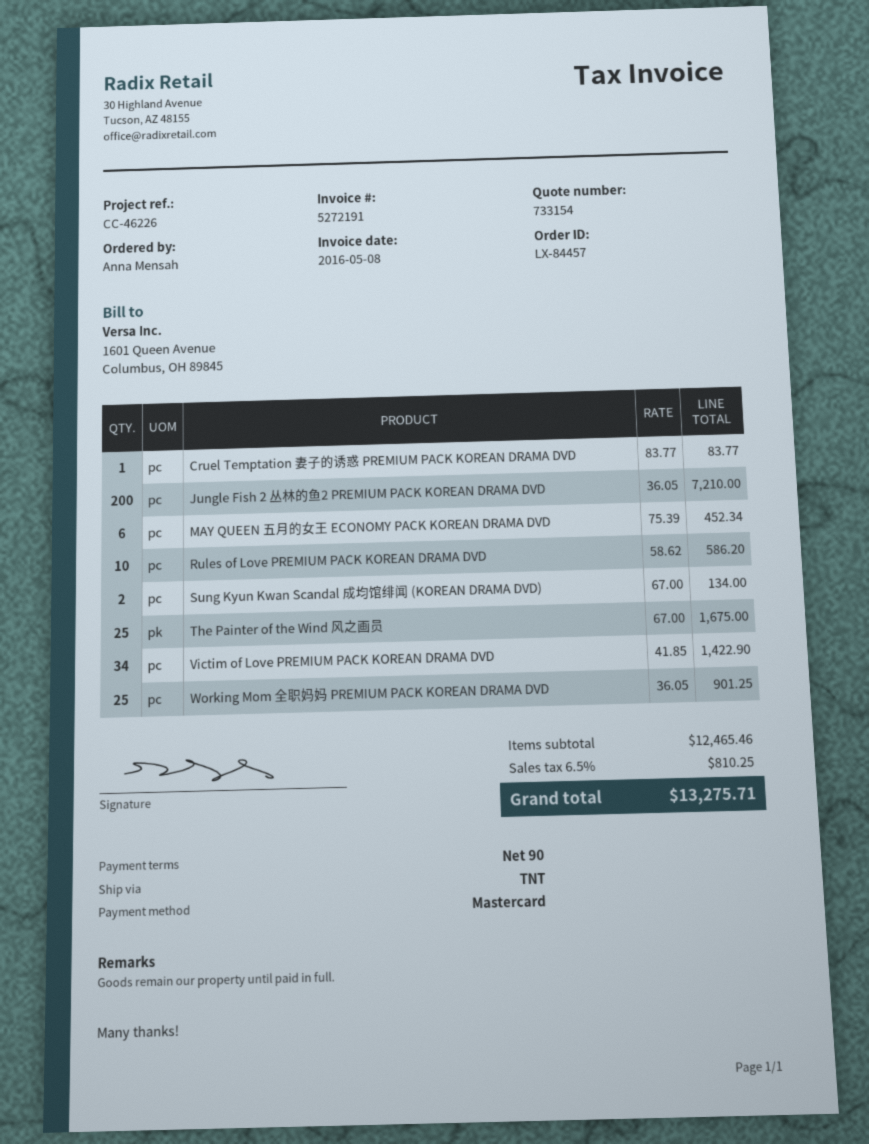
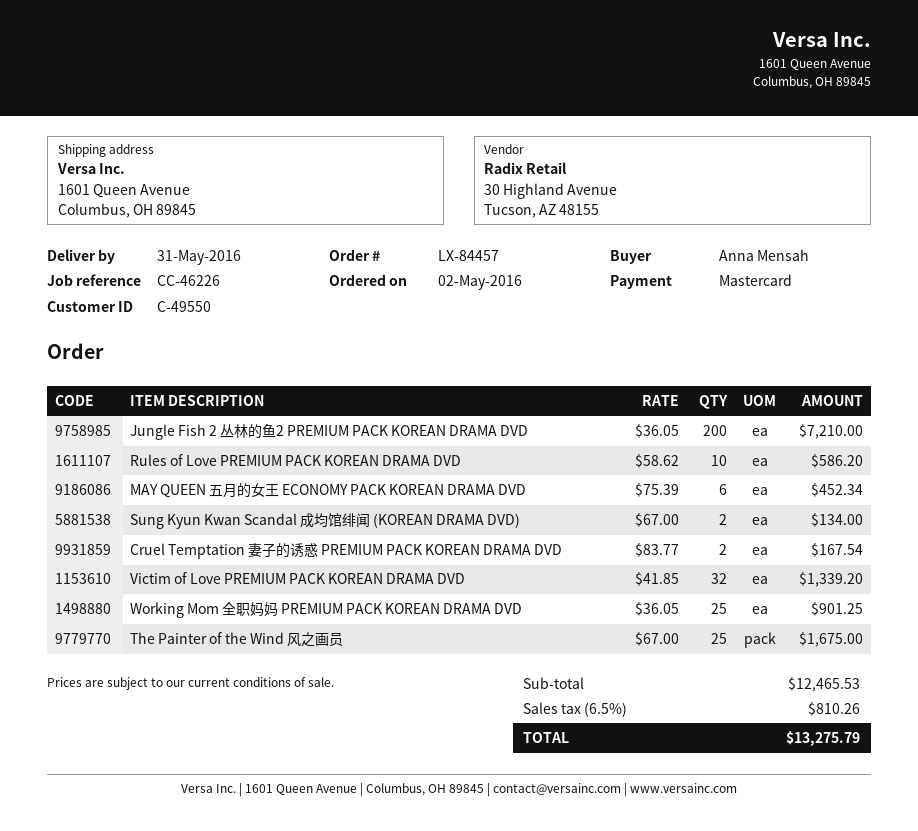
Cruel Temptation 妻子的诱惑 PREMIUM PACK KOREAN DRAMA DVD: 1 x 83.77 = 83.77 -> 2 x 83.77 = 167.54
Victim of Love PREMIUM PACK KOREAN DRAMA DVD: 34 x 41.85 = 1422.90 -> 32 x 41.85 = 1339.20
subtotal: 12465.46 -> 12465.53
tax: 6.5% = 810.25 -> 6.5% = 810.26
total: 13275.71 -> 13275.79

